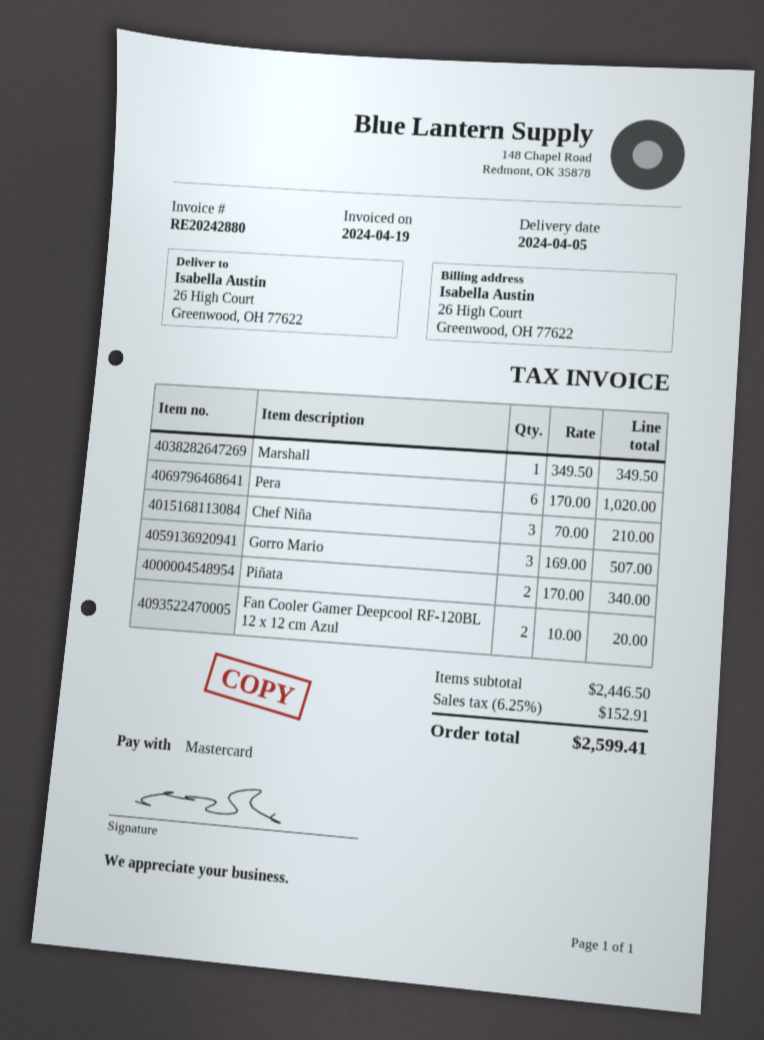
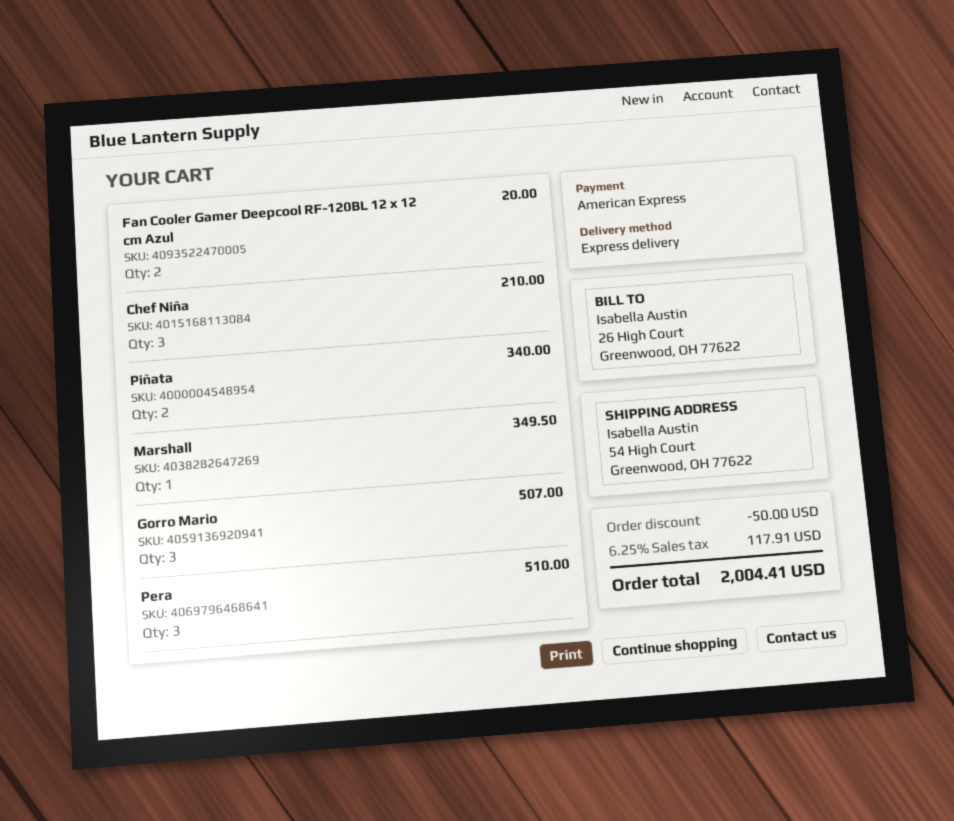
payment method: Mastercard -> American Express
ship to: 26 High Court, Greenwood, OH 77622 -> 54 High Court, Greenwood, OH 77622
Pera: 6 for 1020.00 -> 3 for 510.00
discount: none -> 50.00
tax: 6.25% = 152.91 -> 6.25% = 117.91
total: 2599.41 -> 2004.41

